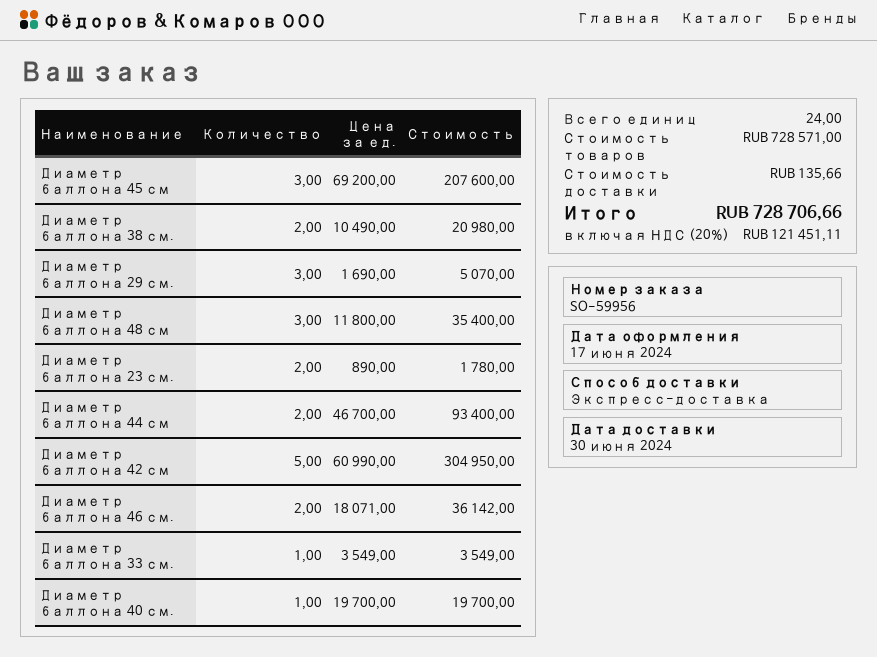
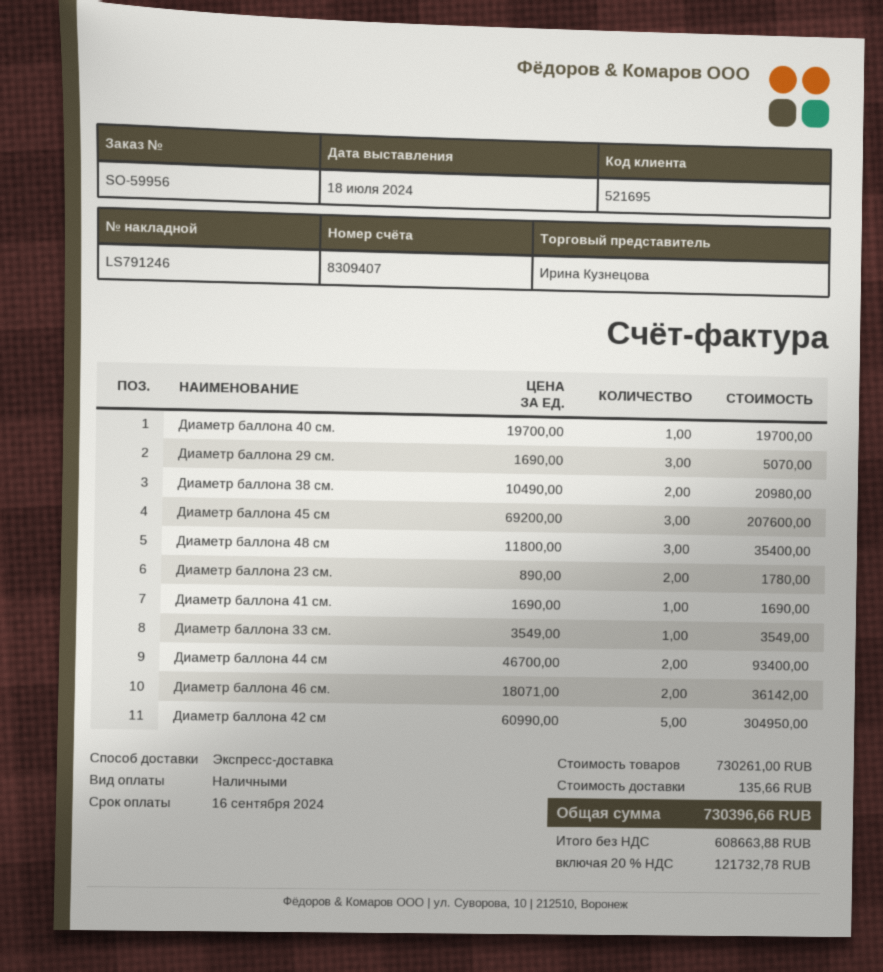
Диаметр баллона 41 см.: none -> 1 x 1690.00 = 1690.00
subtotal: 728571.00 -> 730261.00
tax: 20% = 121451.11 -> 20% = 121732.78
total: 728706.66 -> 730396.66

